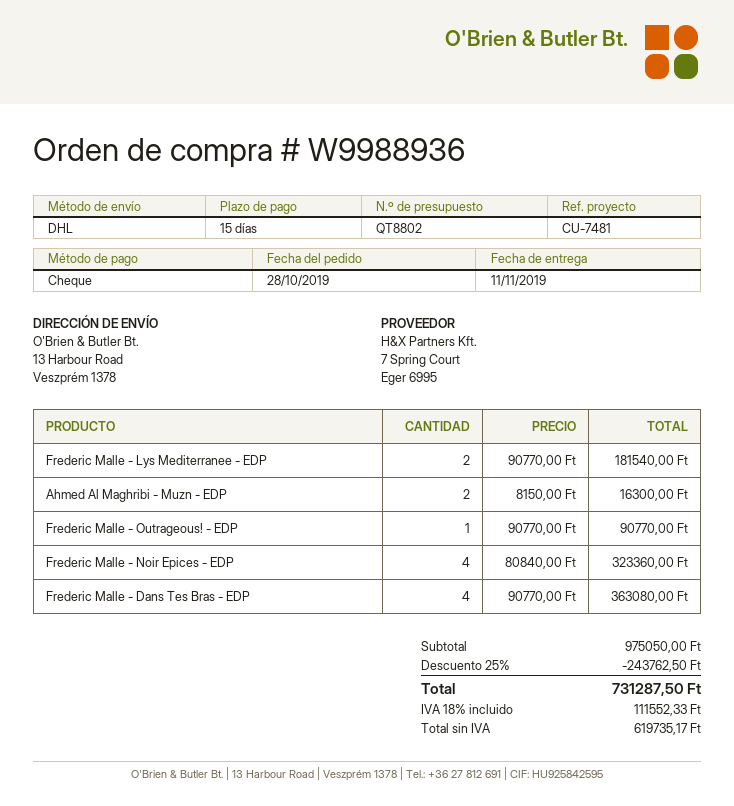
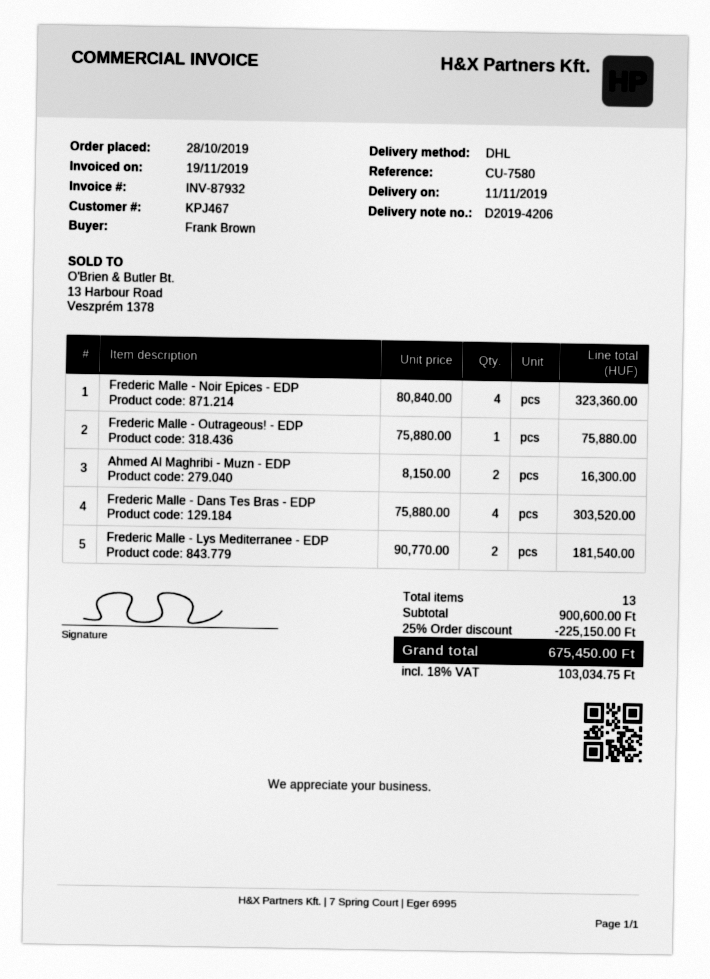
reference: CU-7481 -> CU-7580
Frederic Malle - Outrageous! - EDP: 1 x 90770.00 = 90770.00 -> 1 x 75880.00 = 75880.00
Frederic Malle - Dans Tes Bras - EDP: 4 x 90770.00 = 363080.00 -> 4 x 75880.00 = 303520.00
subtotal: 975050.00 -> 900600.00
discount: 25% = 243762.50 -> 25% = 225150.00
tax: 18% = 111552.33 -> 18% = 103034.75
total: 731287.50 -> 675450.00

